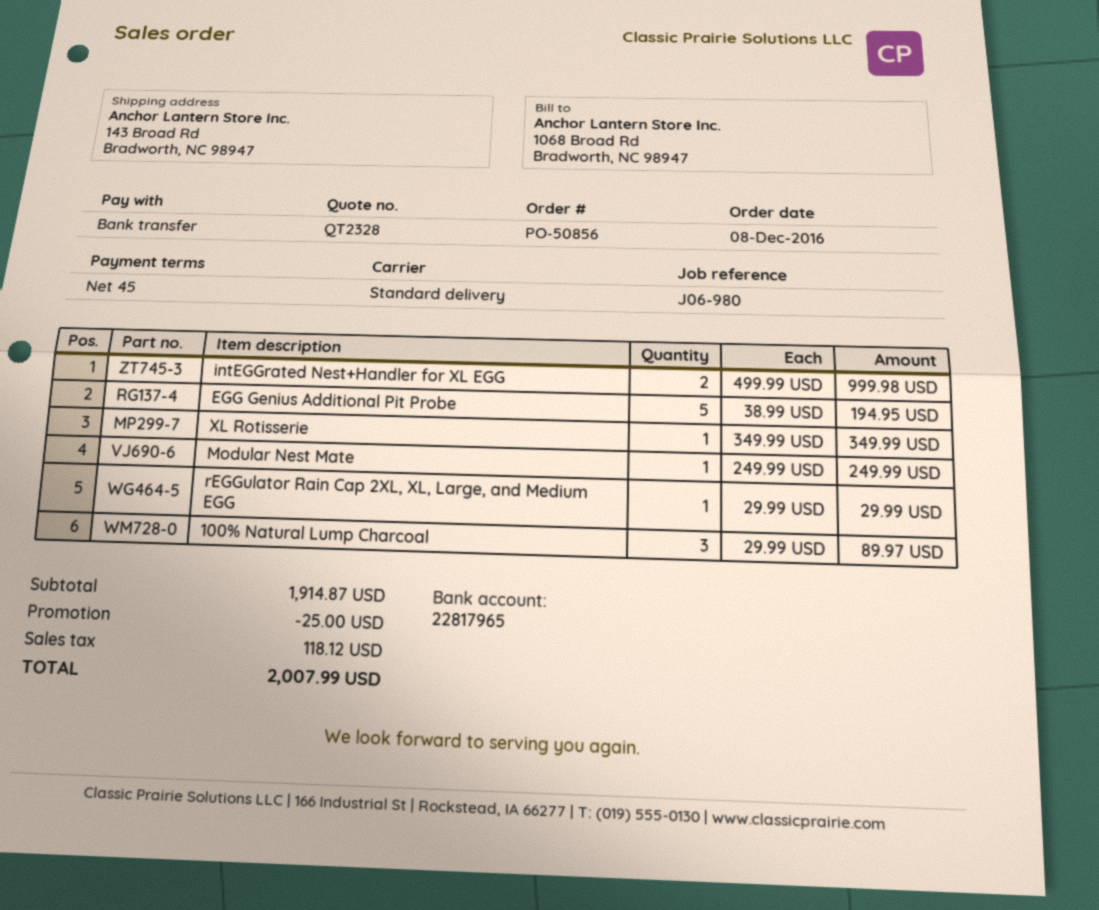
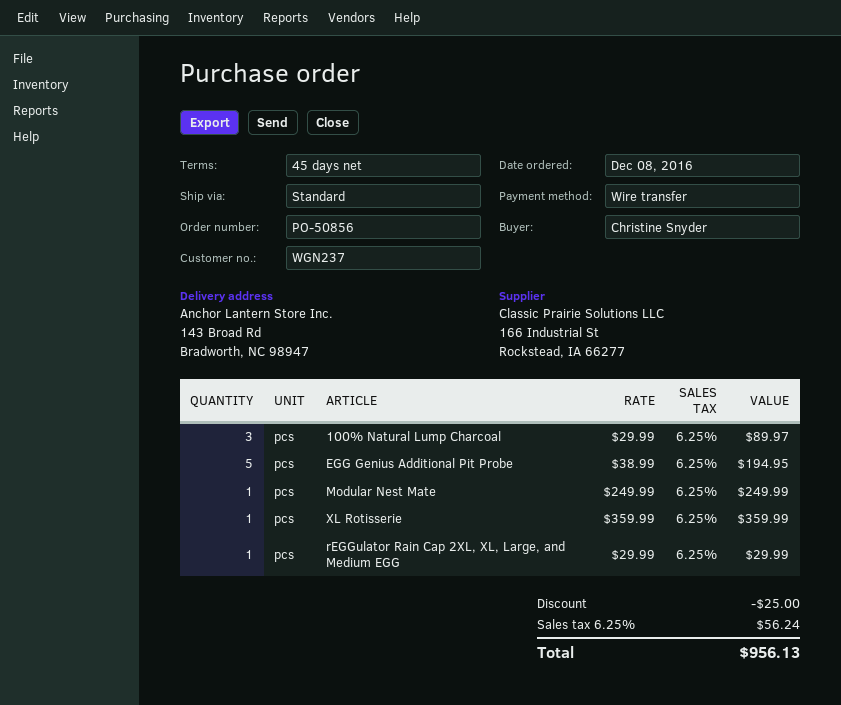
intEGGrated Nest+Handler for XL EGG: 2 x 499.99 = 999.98 -> none
XL Rotisserie: 1 x 349.99 = 349.99 -> 1 x 359.99 = 359.99
tax: 118.12 -> 56.24
total: 2007.99 -> 956.13

